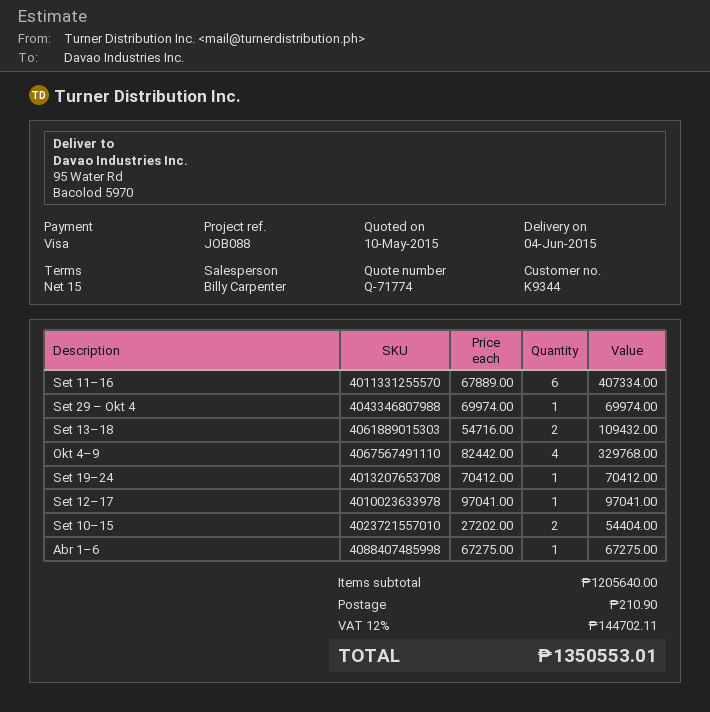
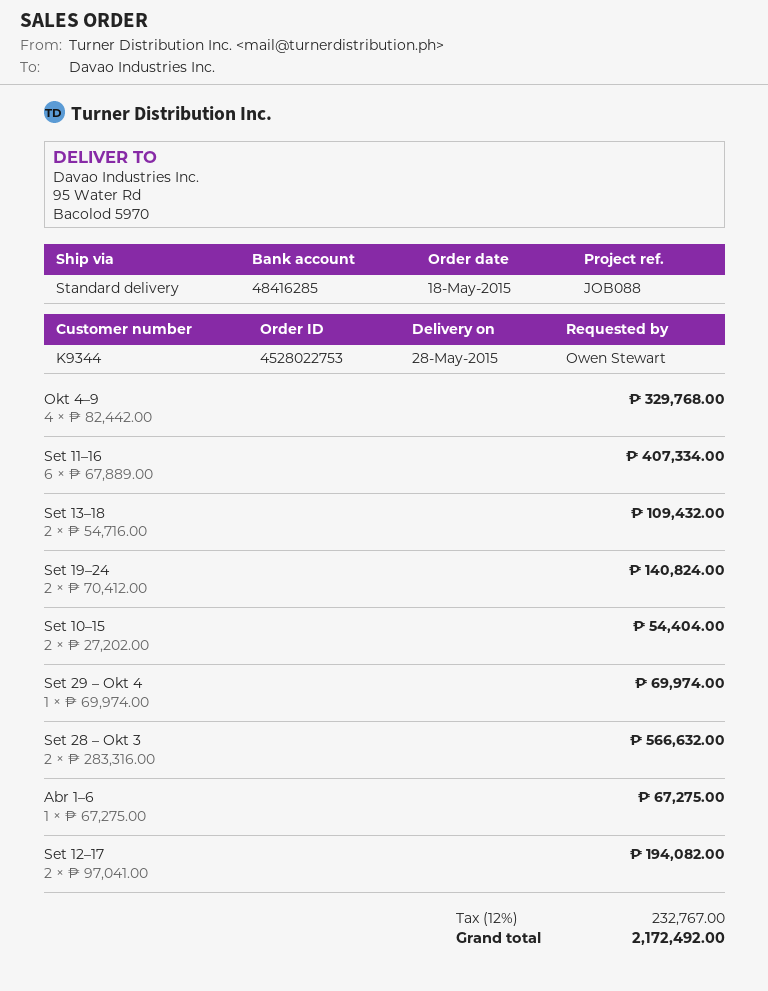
delivery date: 2015-06-04 -> 2015-05-28
Set 19–24: 1 x 70412.00 = 70412.00 -> 2 x 70412.00 = 140824.00
Set 12–17: 1 x 97041.00 = 97041.00 -> 2 x 97041.00 = 194082.00
Set 28 – Okt 3: none -> 2 x 283316.00 = 566632.00
shipping: 210.90 -> none
tax: 12% = 144702.11 -> 12% = 232767.00
total: 1350553.01 -> 2172492.00

